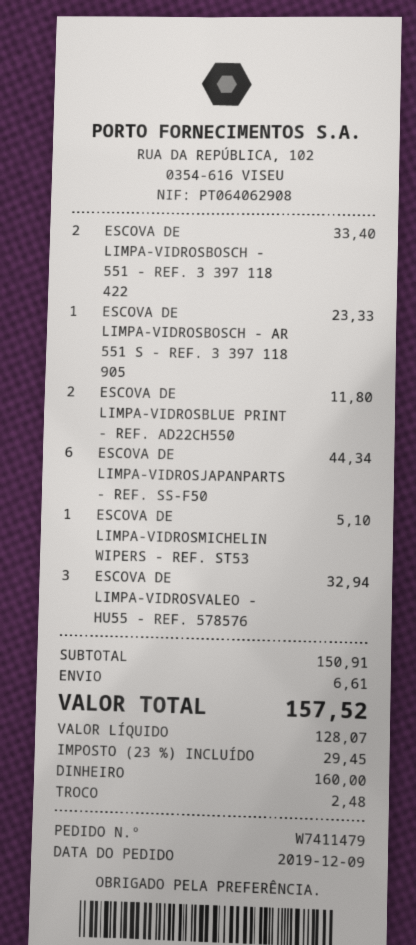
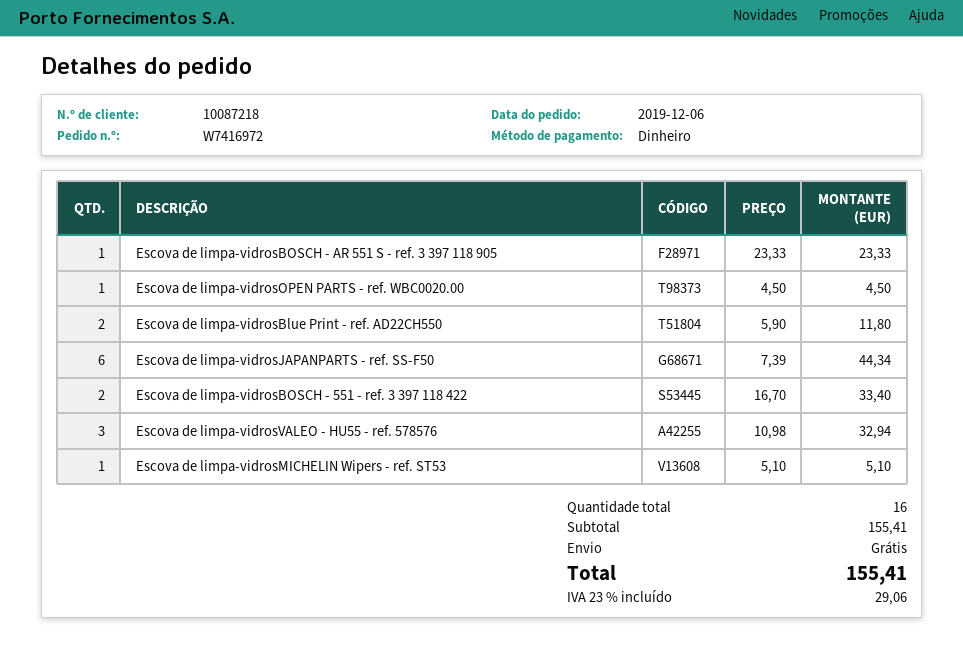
order number: W7411479 -> W7416972
order date: 2019-12-09 -> 2019-12-06
Escova de limpa-vidrosOPEN PARTS - ref. WBC0020.00: none -> 1 for 4.50
subtotal: 150.91 -> 155.41
shipping: 6.61 -> 0.00
tax: 23% = 29.45 -> 23% = 29.06
total: 157.52 -> 155.41

